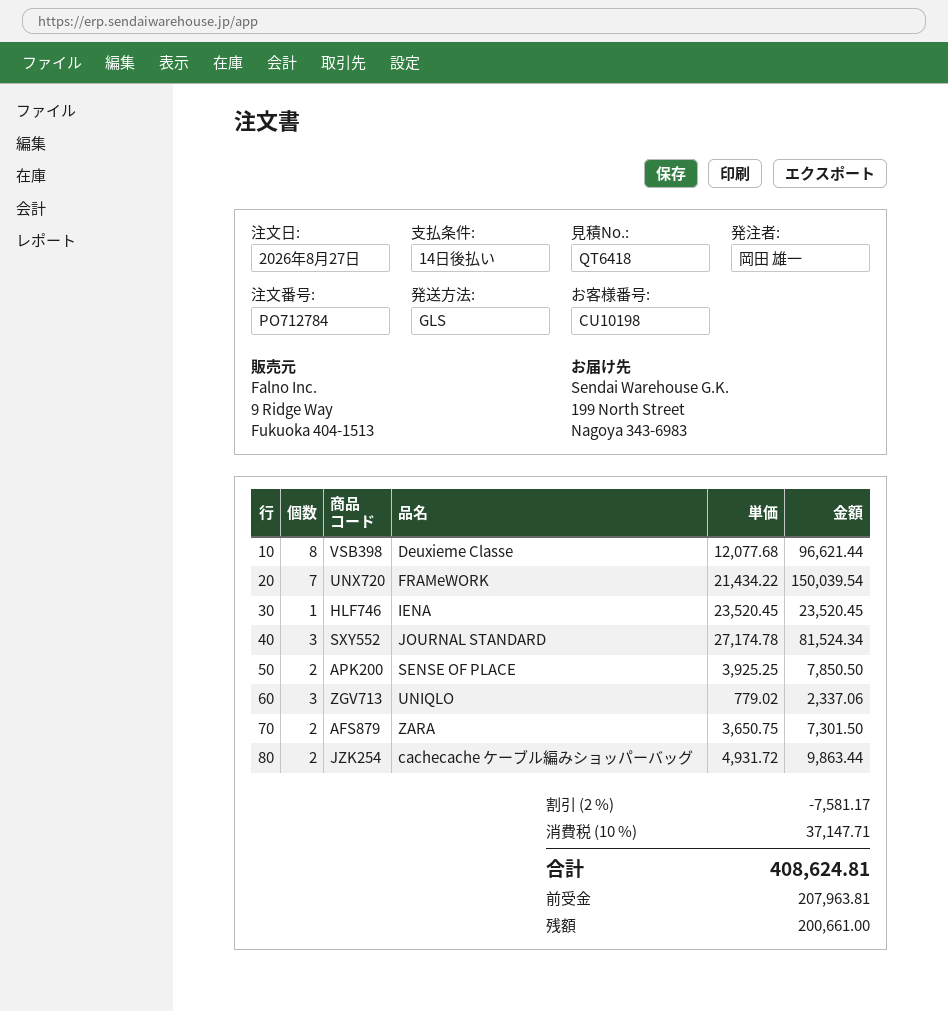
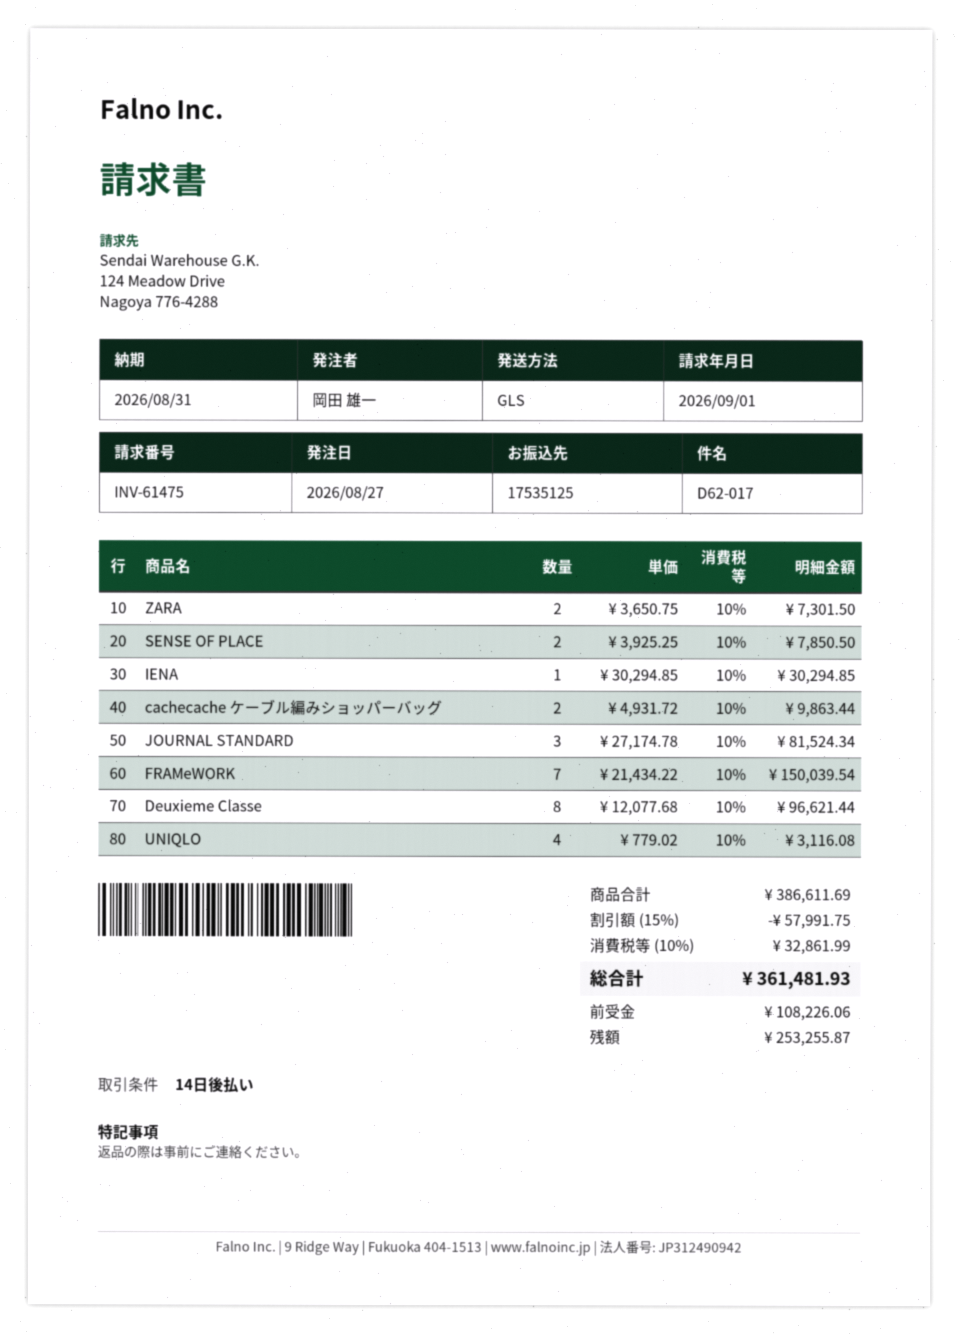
IENA: 1 x 23520.45 = 23520.45 -> 1 x 30294.85 = 30294.85
UNIQLO: 3 x 779.02 = 2337.06 -> 4 x 779.02 = 3116.08
discount: 2% = 7581.17 -> 15% = 57991.75
tax: 10% = 37147.71 -> 10% = 32861.99
total: 408624.81 -> 361481.93
deposit: 207963.81 -> 108226.06
balance: 200661.00 -> 253255.87

